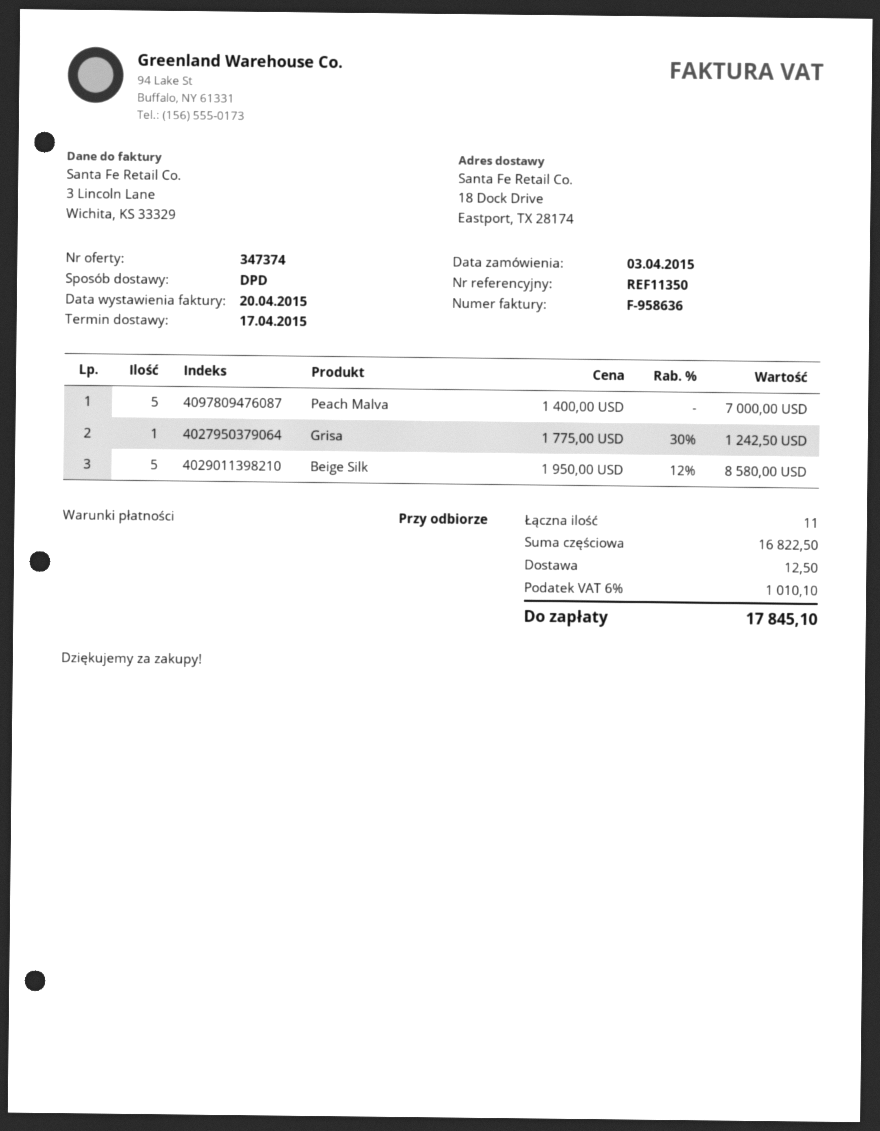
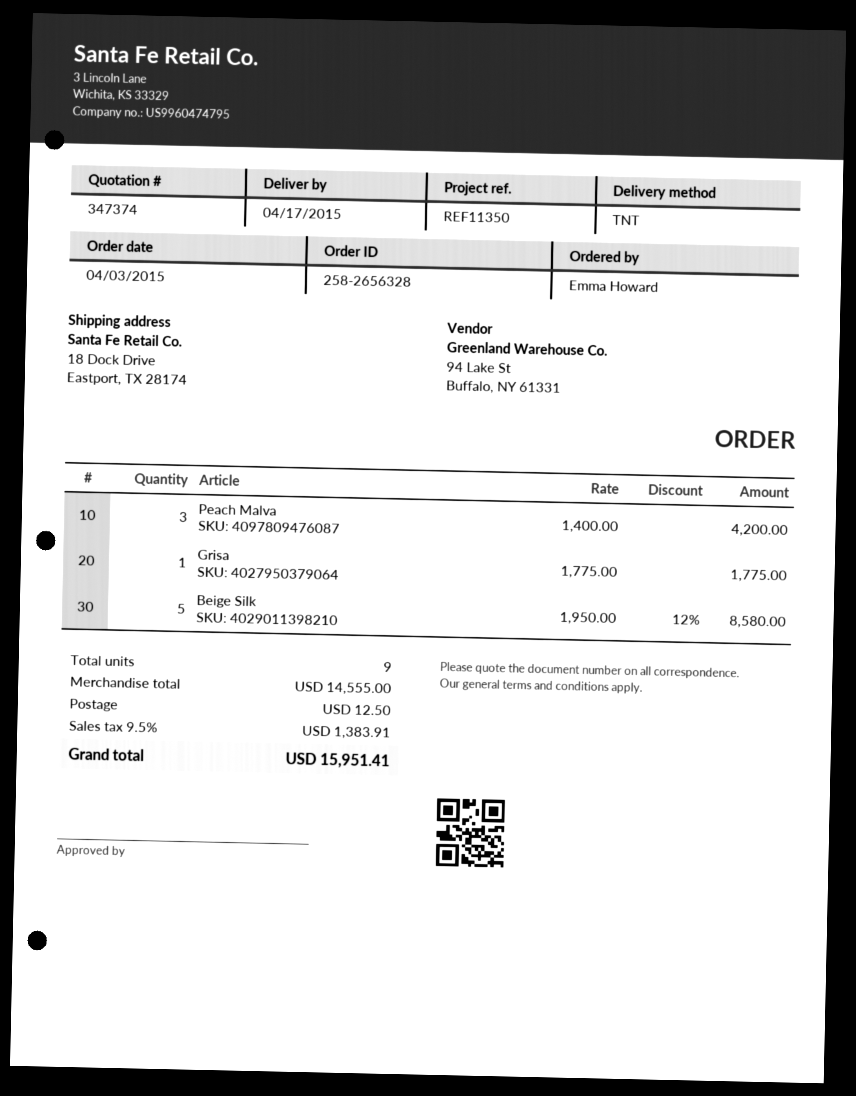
shipping method: DPD -> TNT
Peach Malva: 5 x 1400.00 = 7000.00 -> 3 x 1400.00 = 4200.00
Grisa: 1 x 1775.00 - 30% = 1242.50 -> 1 x 1775.00 = 1775.00
total quantity: 11 -> 9
subtotal: 16822.50 -> 14555.00
tax: 6% = 1010.10 -> 9.5% = 1383.91
total: 17845.10 -> 15951.41

